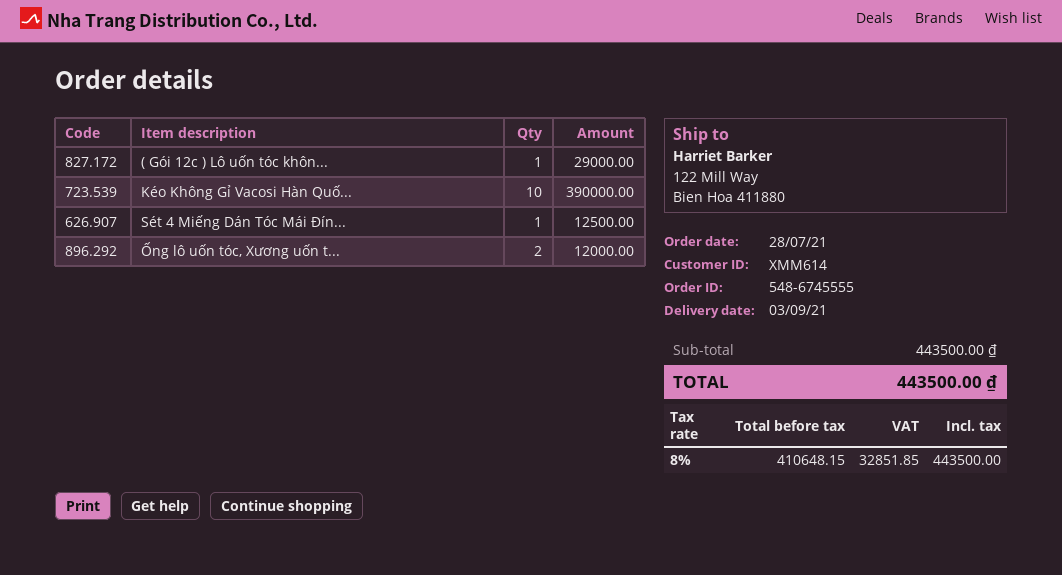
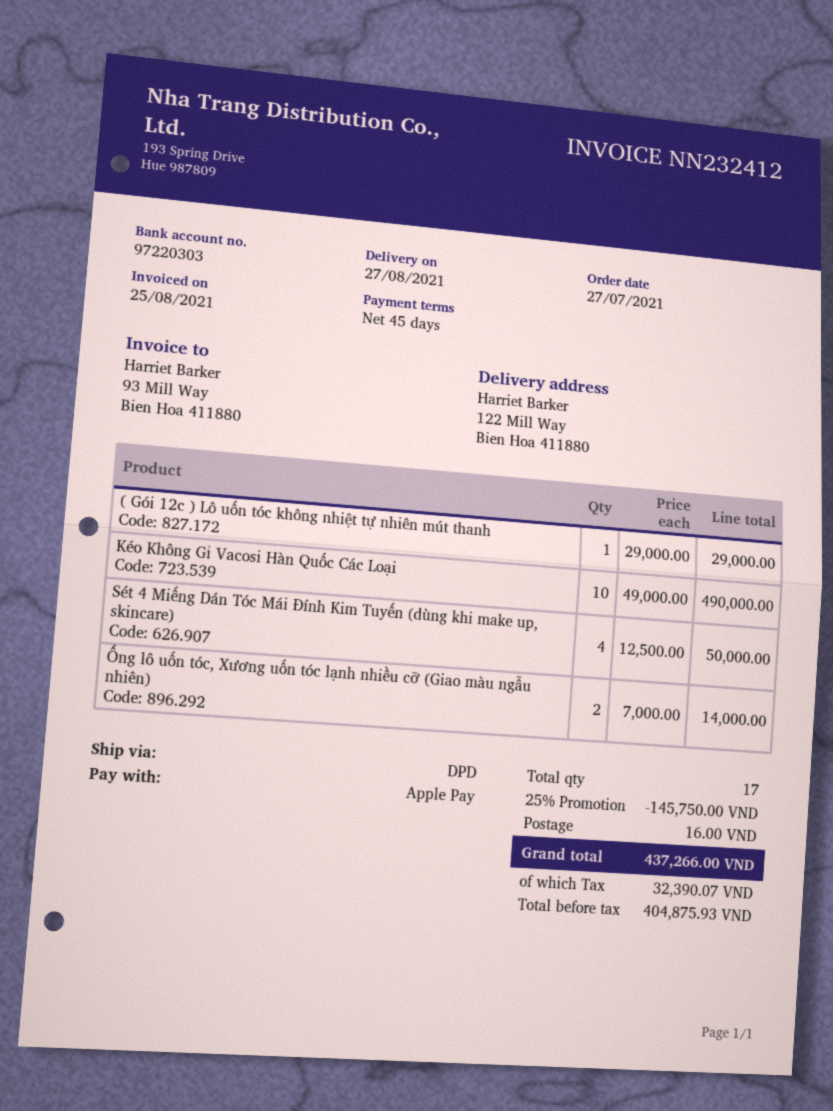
order date: 2021-07-28 -> 2021-07-27
delivery date: 2021-09-03 -> 2021-08-27
Kéo Không Gỉ Vacosi Hàn Quố...: 10 for 390000.00 -> 10 for 490000.00
Sét 4 Miếng Dán Tóc Mái Đín...: 1 for 12500.00 -> 4 for 50000.00
Ống lô uốn tóc, Xương uốn t...: 2 for 12000.00 -> 2 for 14000.00
discount: none -> 25% = 145750.00
shipping: none -> 16.00
net: 410648.15 -> 404875.93
tax: 32851.85 -> 32390.07
total: 443500.00 -> 437266.00

